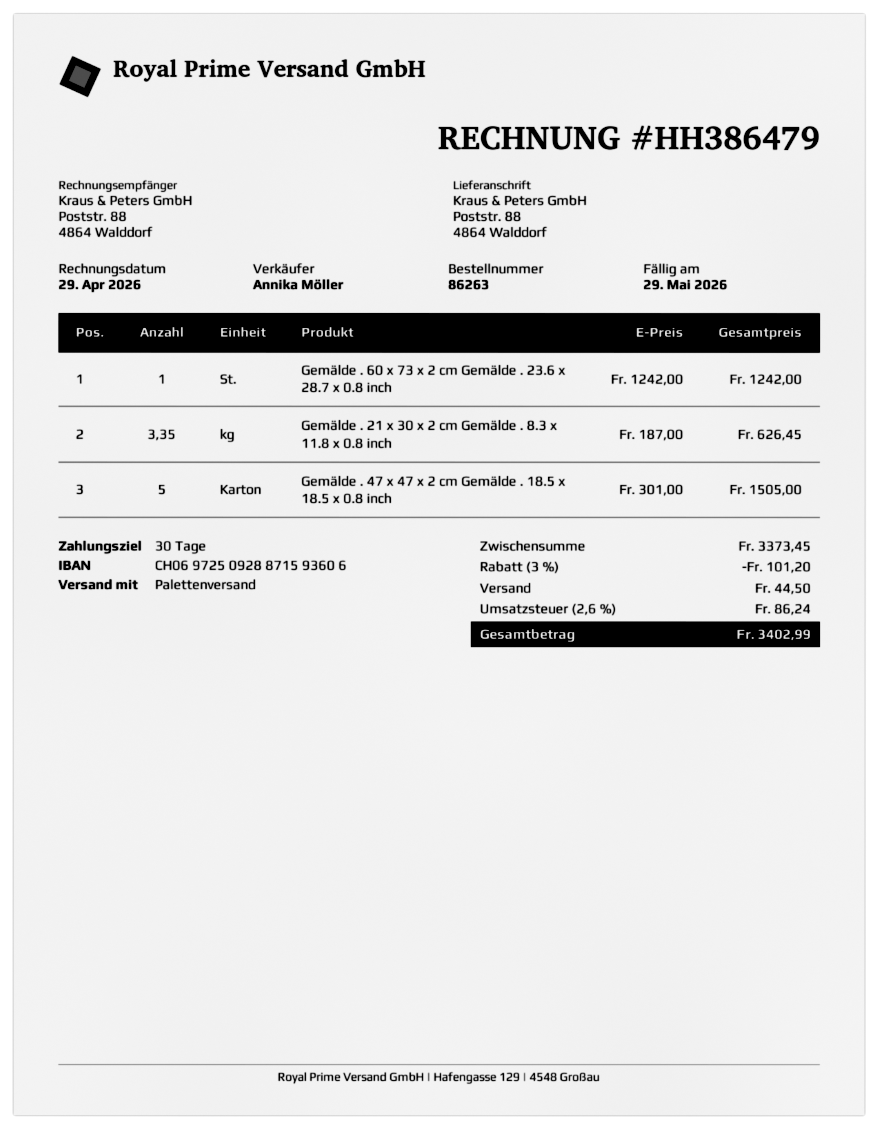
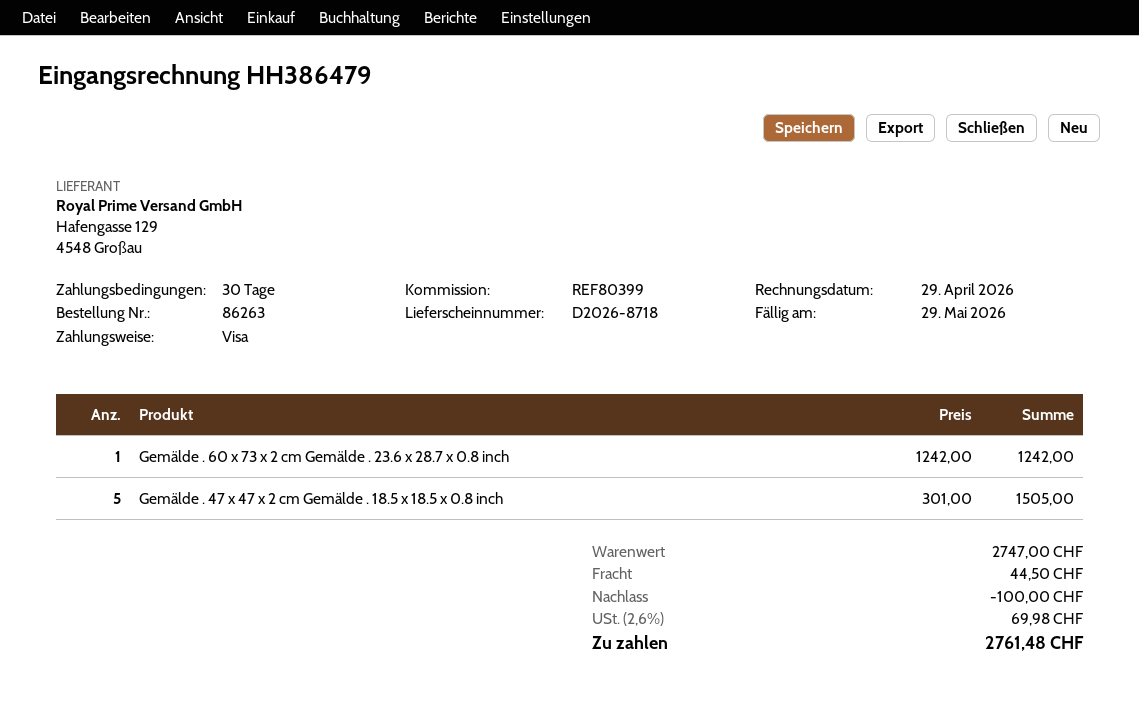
Gemälde . 21 x 30 x 2 cm Gemälde . 8.3 x 11.8 x 0.8 inch: 3.35 x 187.00 = 626.45 -> none
subtotal: 3373.45 -> 2747.00
discount: 101.20 -> 100.00
tax: 2.6% = 86.24 -> 2.6% = 69.98
total: 3402.99 -> 2761.48

